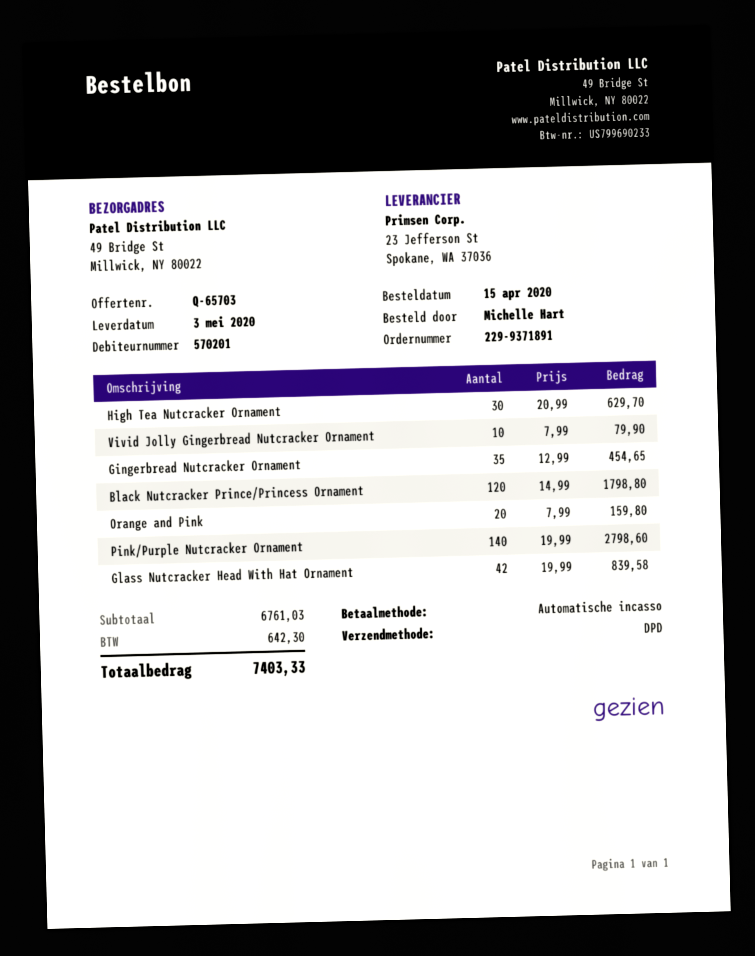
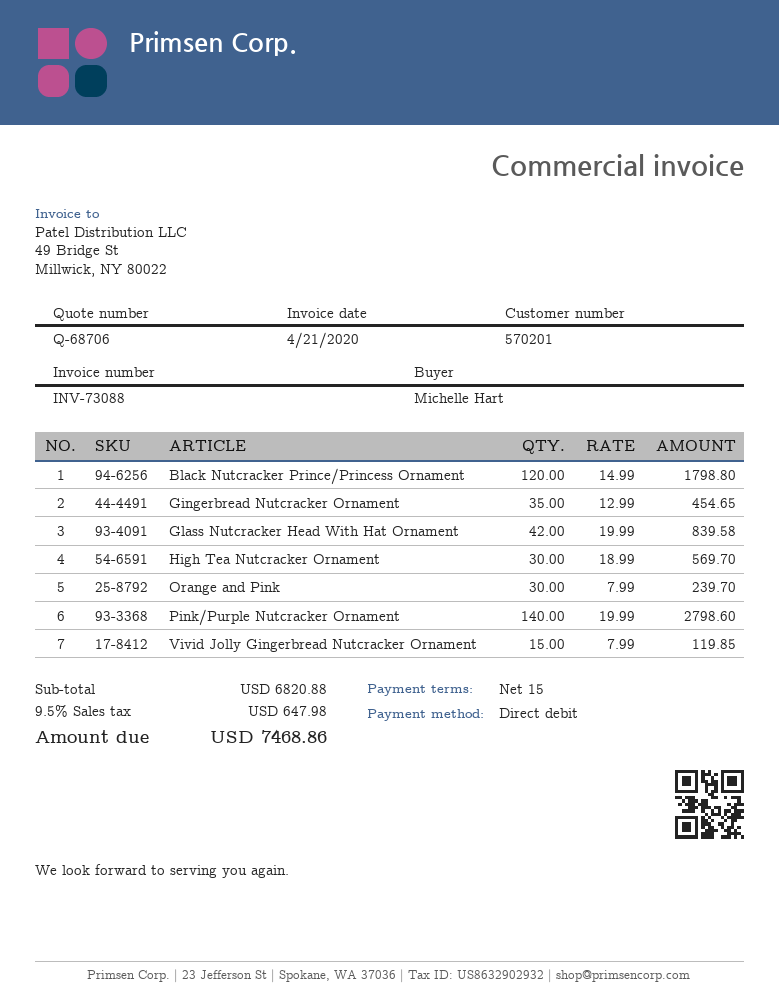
quote number: Q-65703 -> Q-68706
High Tea Nutcracker Ornament: 30 x 20.99 = 629.70 -> 30 x 18.99 = 569.70
Vivid Jolly Gingerbread Nutcracker Ornament: 10 x 7.99 = 79.90 -> 15 x 7.99 = 119.85
Orange and Pink: 20 x 7.99 = 159.80 -> 30 x 7.99 = 239.70
subtotal: 6761.03 -> 6820.88
tax: 642.30 -> 647.98
total: 7403.33 -> 7468.86

